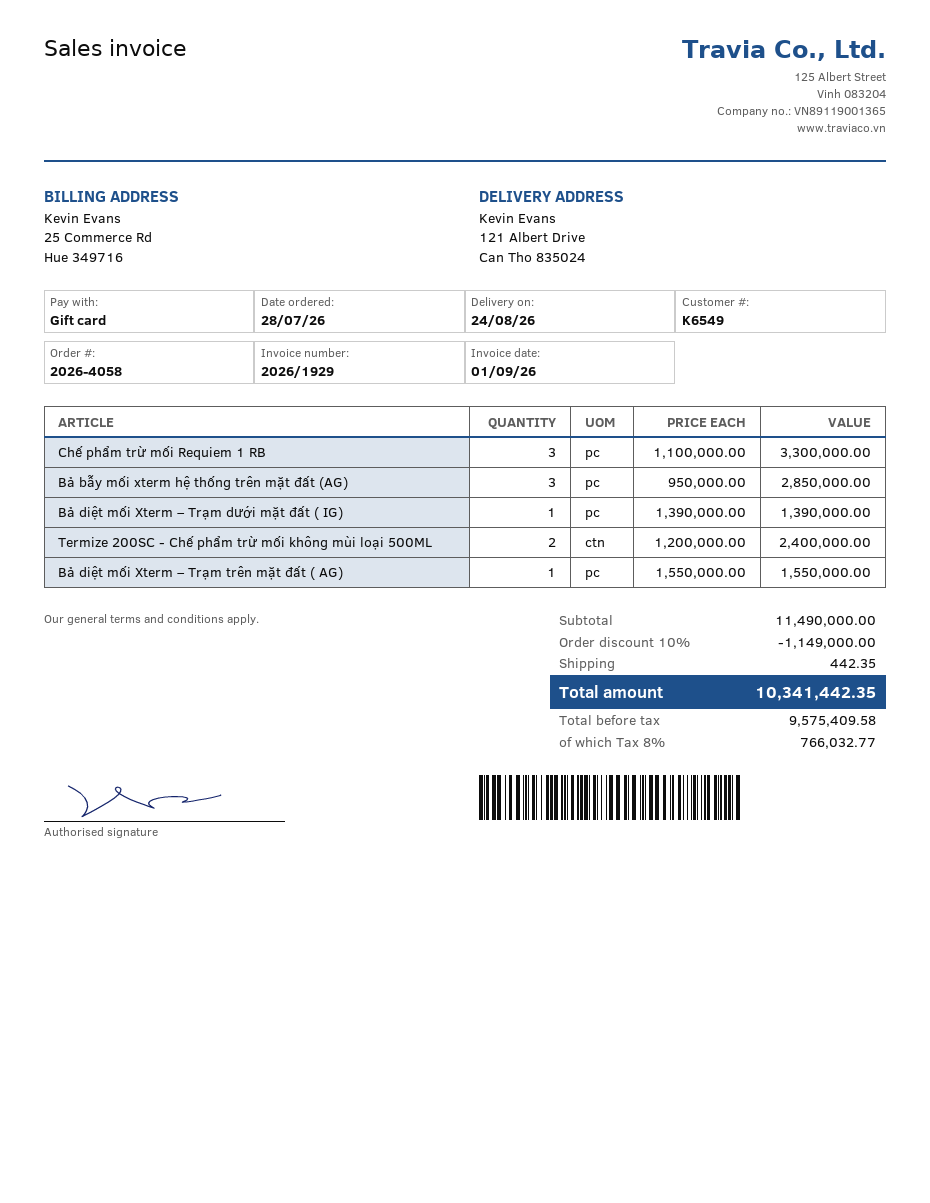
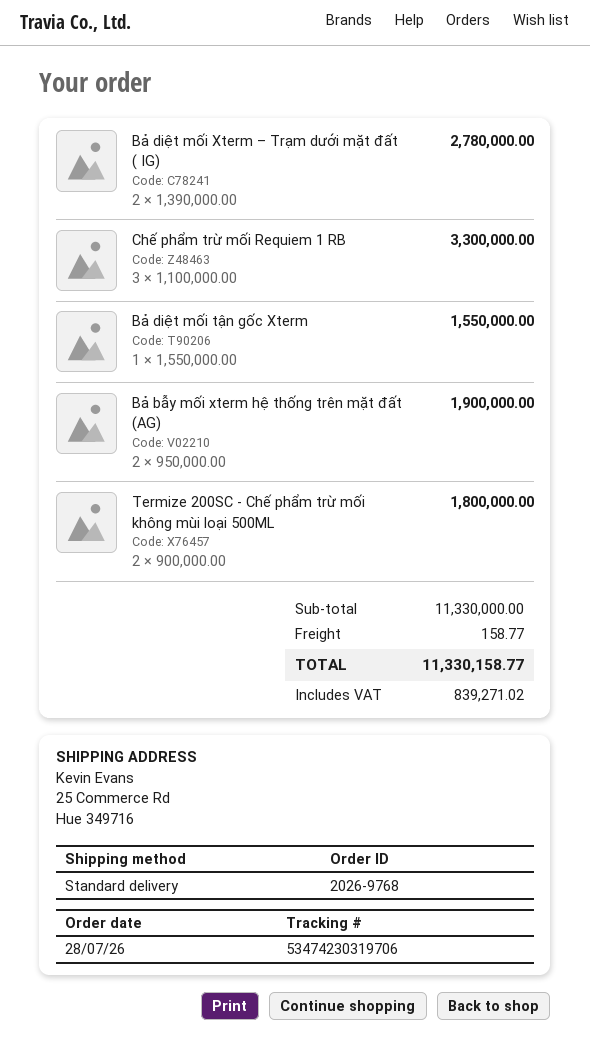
order number: 2026-4058 -> 2026-9768
ship to: 121 Albert Drive, Can Tho 835024 -> 25 Commerce Rd, Hue 349716
Bả bẫy mối xterm hệ thống trên mặt đất (AG): 3 x 950000.00 = 2850000.00 -> 2 x 950000.00 = 1900000.00
Bả diệt mối Xterm – Trạm dưới mặt đất ( IG): 1 x 1390000.00 = 1390000.00 -> 2 x 1390000.00 = 2780000.00
Termize 200SC - Chế phẩm trừ mối không mùi loại 500ML: 2 x 1200000.00 = 2400000.00 -> 2 x 900000.00 = 1800000.00
Bả diệt mối Xterm – Trạm trên mặt đất ( AG): 1 x 1550000.00 = 1550000.00 -> none
Bả diệt mối tận gốc Xterm: none -> 1 x 1550000.00 = 1550000.00
subtotal: 11490000.00 -> 11330000.00
discount: 10% = 1149000.00 -> none
shipping: 442.35 -> 158.77
tax: 766032.77 -> 839271.02
total: 10341442.35 -> 11330158.77

